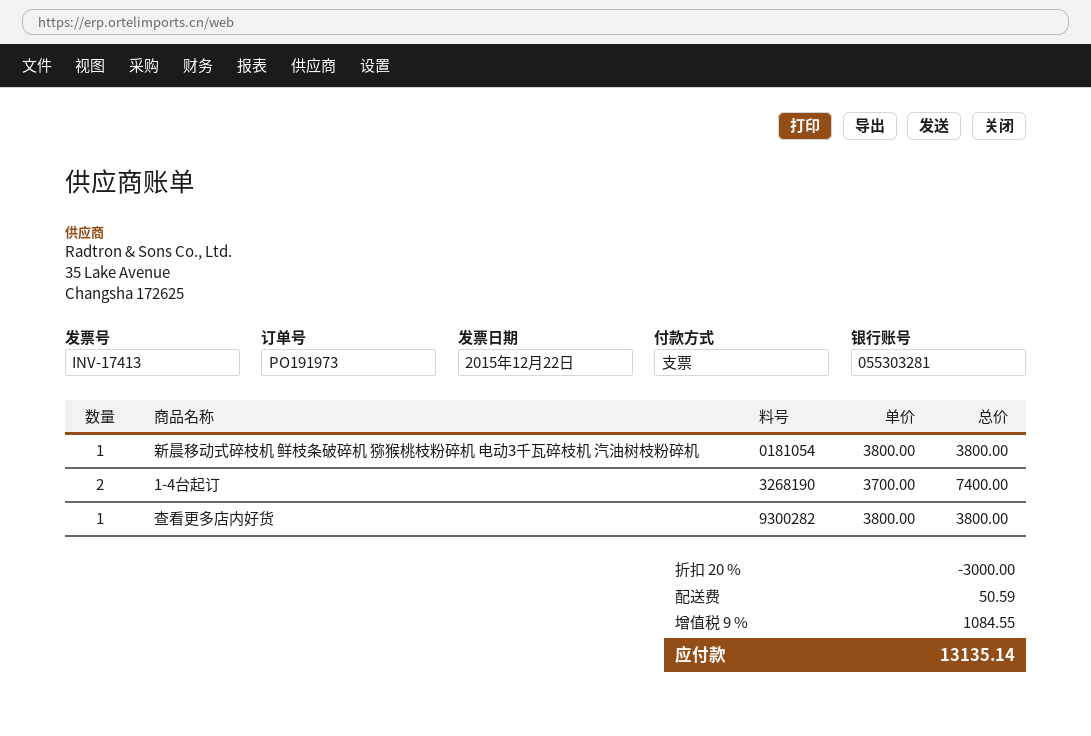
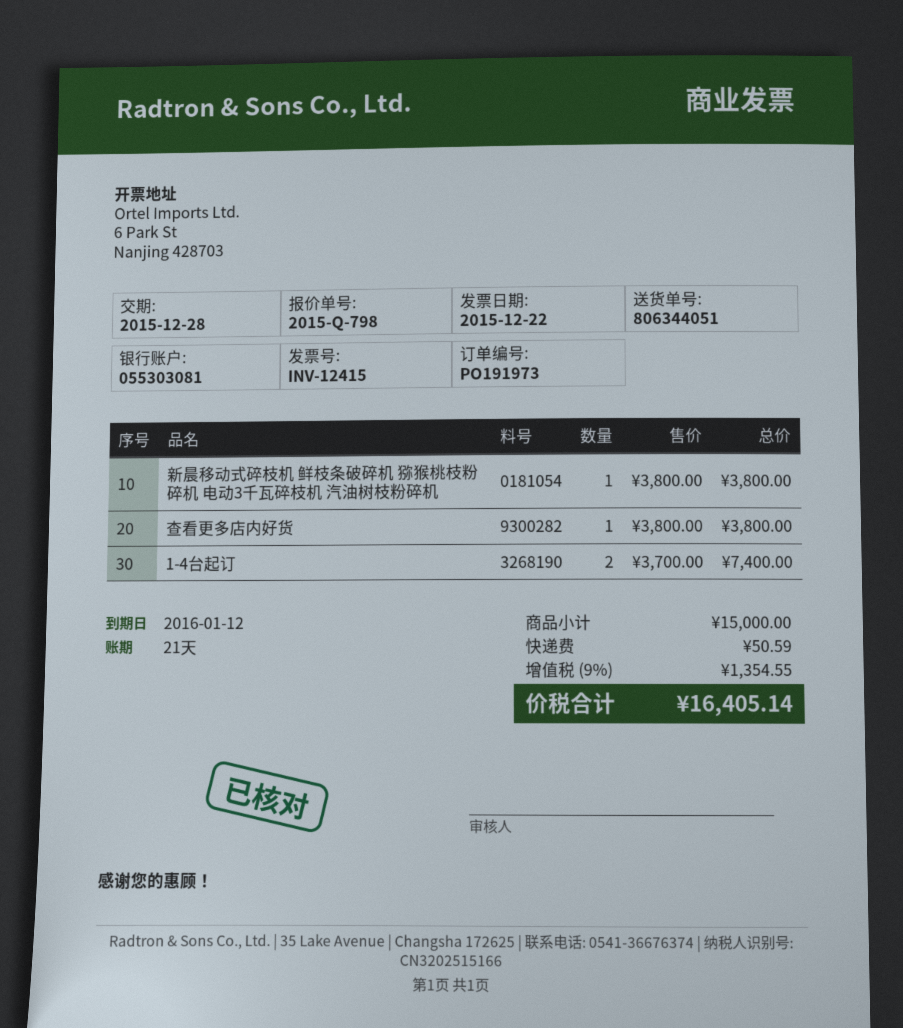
invoice number: INV-17413 -> INV-12415
bank account: 055303281 -> 055303081
discount: 20% = 3000.00 -> none
tax: 9% = 1084.55 -> 9% = 1354.55
total: 13135.14 -> 16405.14

